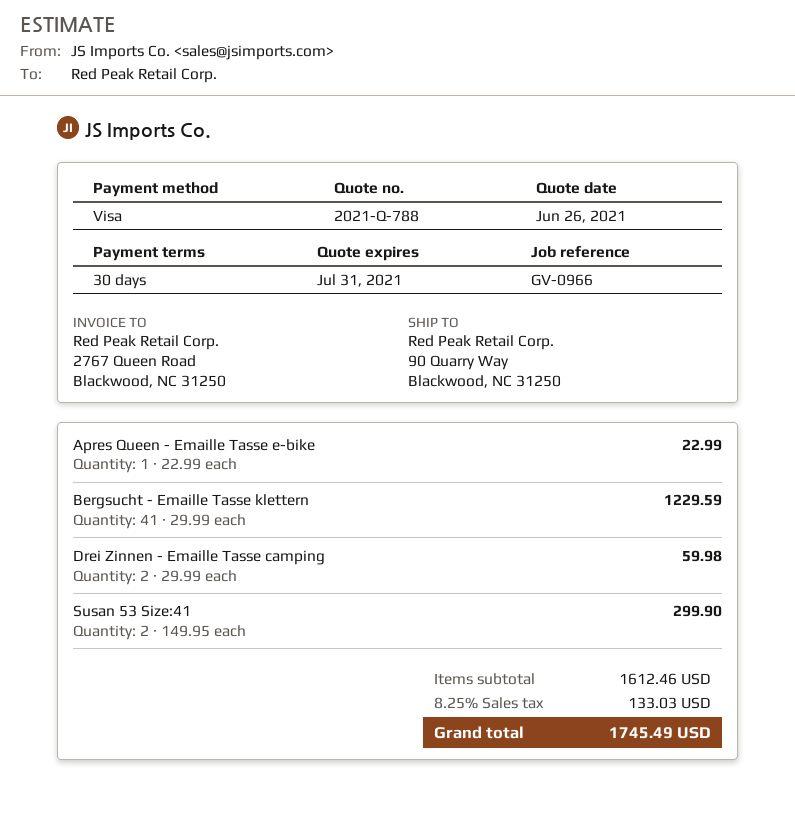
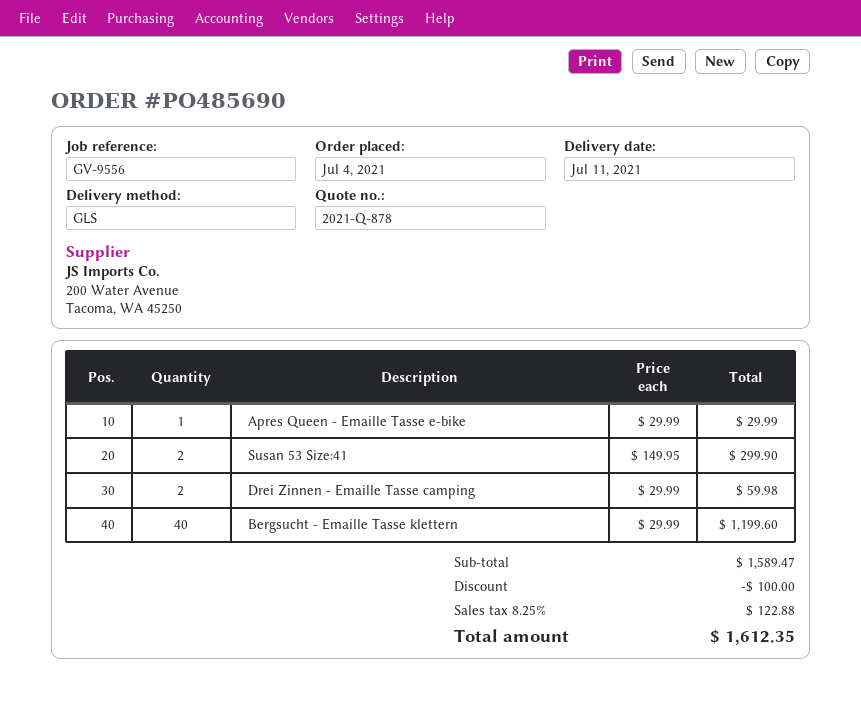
quote number: 2021-Q-788 -> 2021-Q-878
reference: GV-0966 -> GV-9556
Apres Queen - Emaille Tasse e-bike: 1 x 22.99 = 22.99 -> 1 x 29.99 = 29.99
Bergsucht - Emaille Tasse klettern: 41 x 29.99 = 1229.59 -> 40 x 29.99 = 1199.60
subtotal: 1612.46 -> 1589.47
discount: none -> 100.00
tax: 8.25% = 133.03 -> 8.25% = 122.88
total: 1745.49 -> 1612.35

